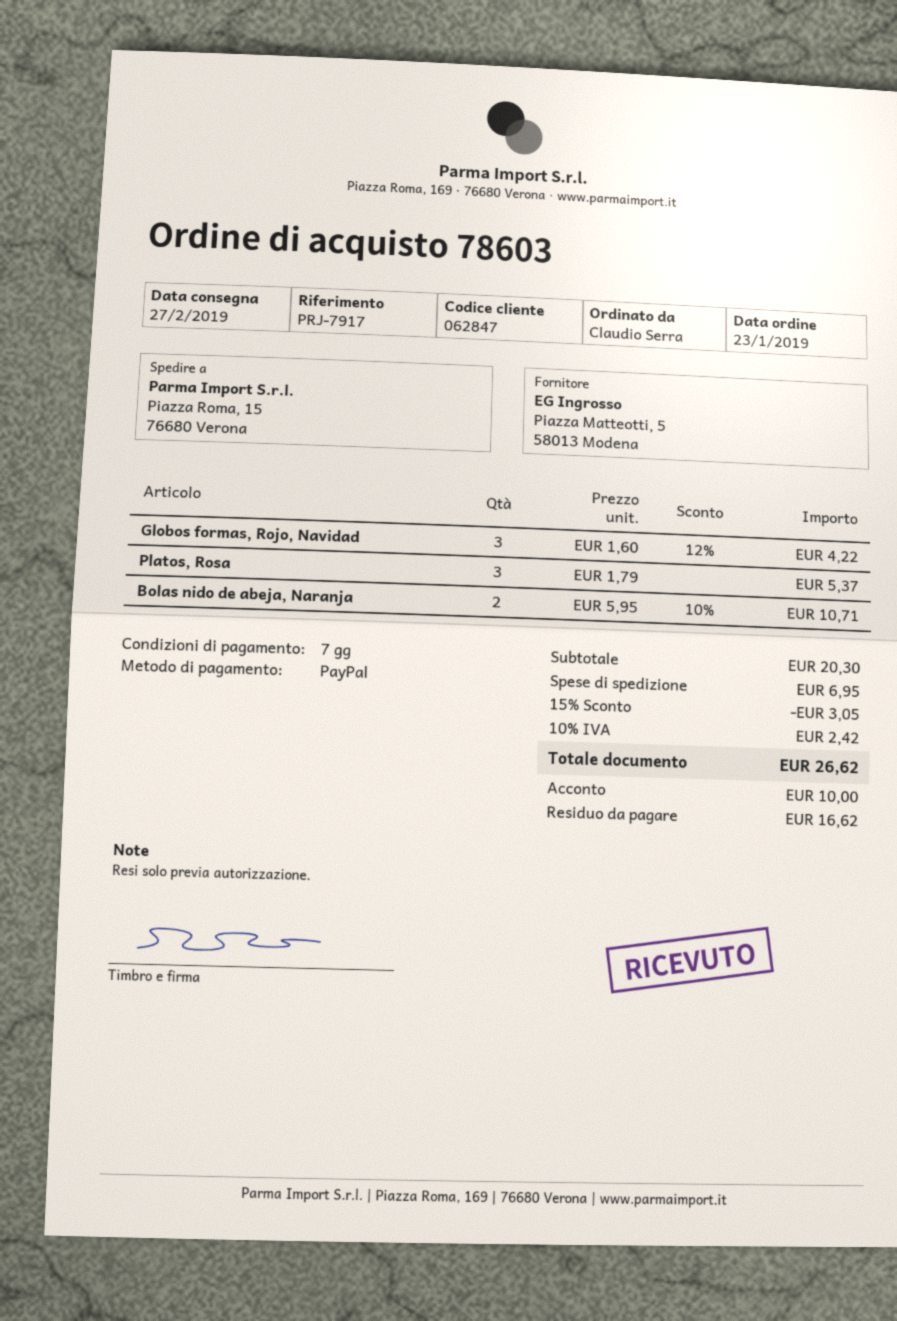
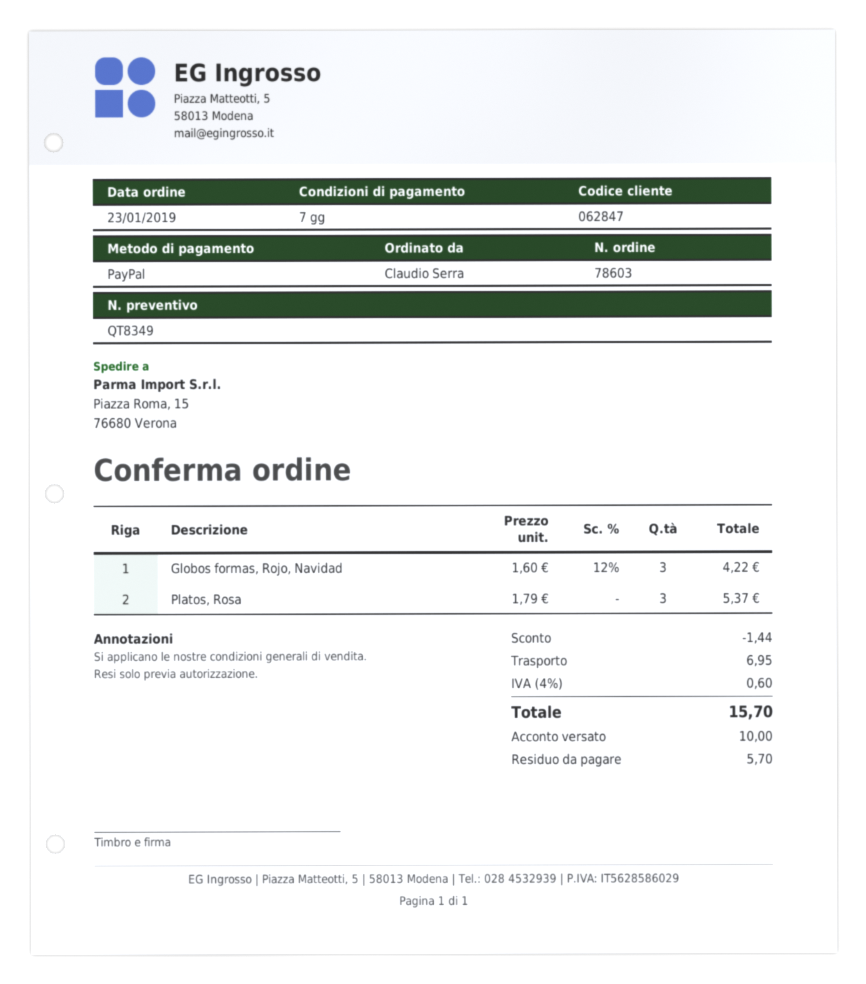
Bolas nido de abeja, Naranja: 2 x 5.95 - 10% = 10.71 -> none
discount: 3.05 -> 1.44
tax: 10% = 2.42 -> 4% = 0.60
total: 26.62 -> 15.70
balance: 16.62 -> 5.70

